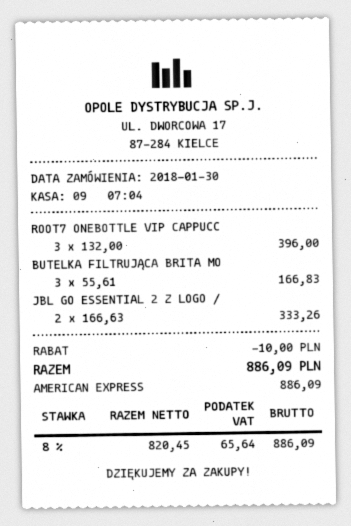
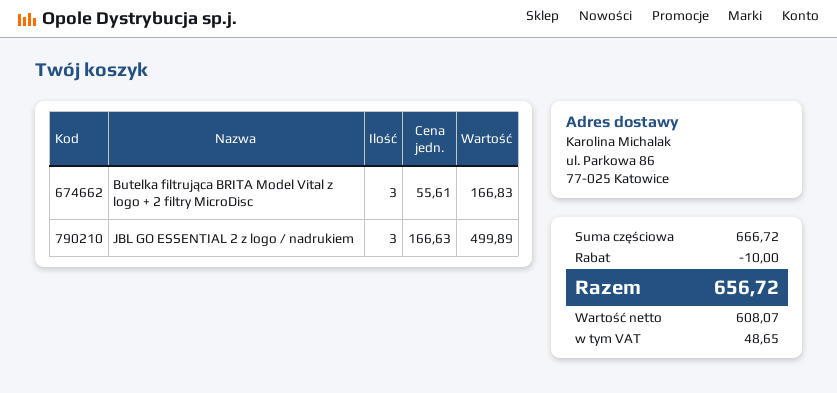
ROOT7 ONEBOTTLE VIP CAPPUCC: 3 x 132.00 = 396.00 -> none
JBL GO ESSENTIAL 2 Z LOGO /: 2 x 166.63 = 333.26 -> 3 x 166.63 = 499.89
net: 820.45 -> 608.07
tax: 65.64 -> 48.65
total: 886.09 -> 656.72

